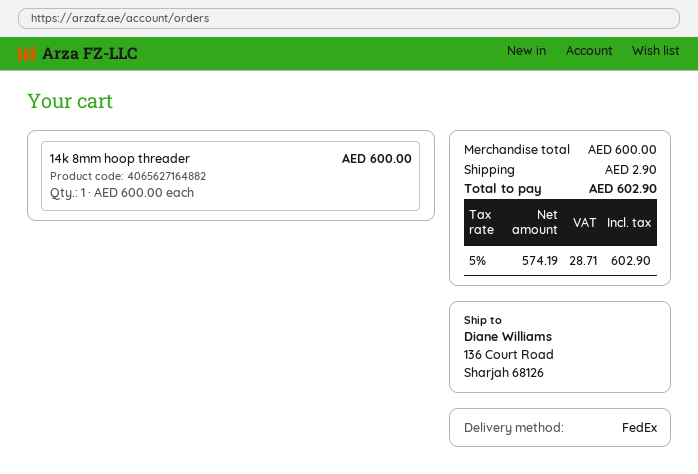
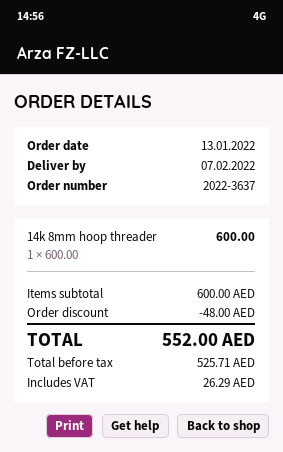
discount: none -> 48.00
shipping: 2.90 -> none
net: 574.19 -> 525.71
tax: 28.71 -> 26.29
total: 602.90 -> 552.00

